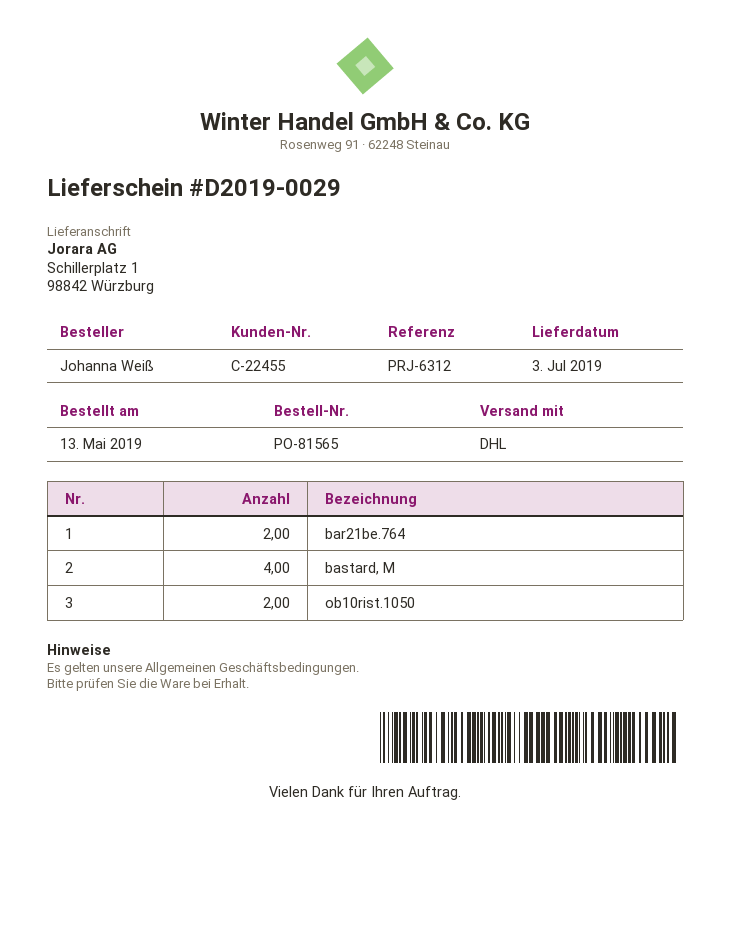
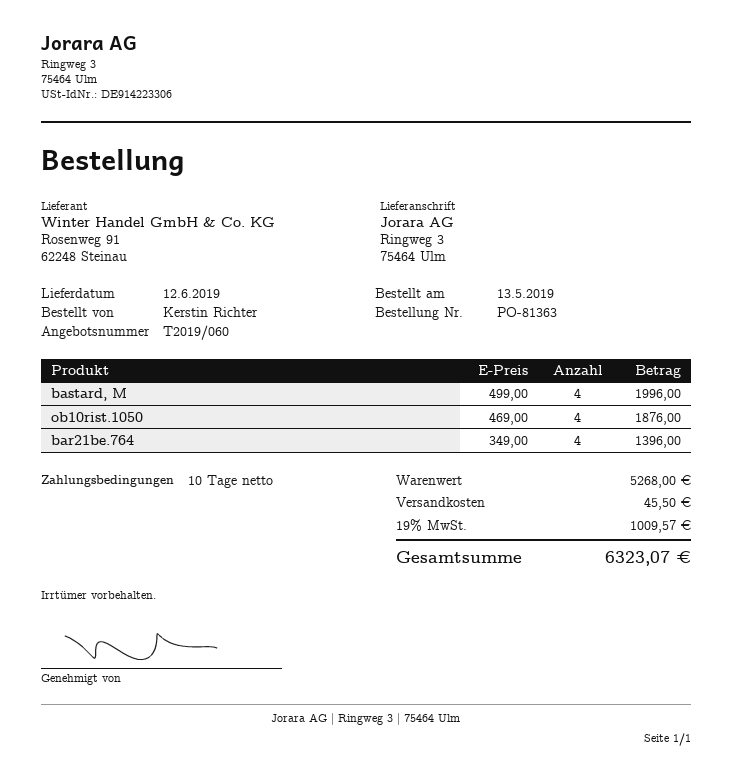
order number: PO-81565 -> PO-81363
delivery date: 2019-07-03 -> 2019-06-12
ordered by: Johanna Weiß -> Kerstin Richter
ship to: Schillerplatz 1, 98842 Würzburg -> Ringweg 3, 75464 Ulm
bar21be.764: 2 -> 4
ob10rist.1050: 2 -> 4

